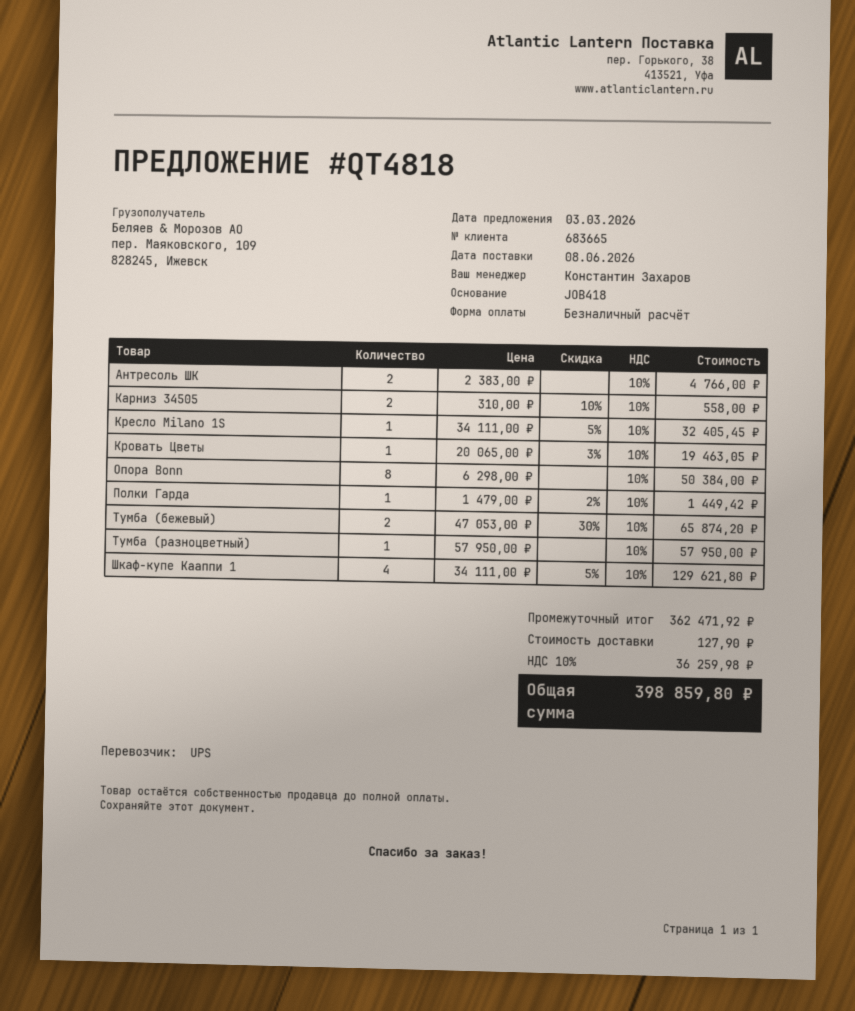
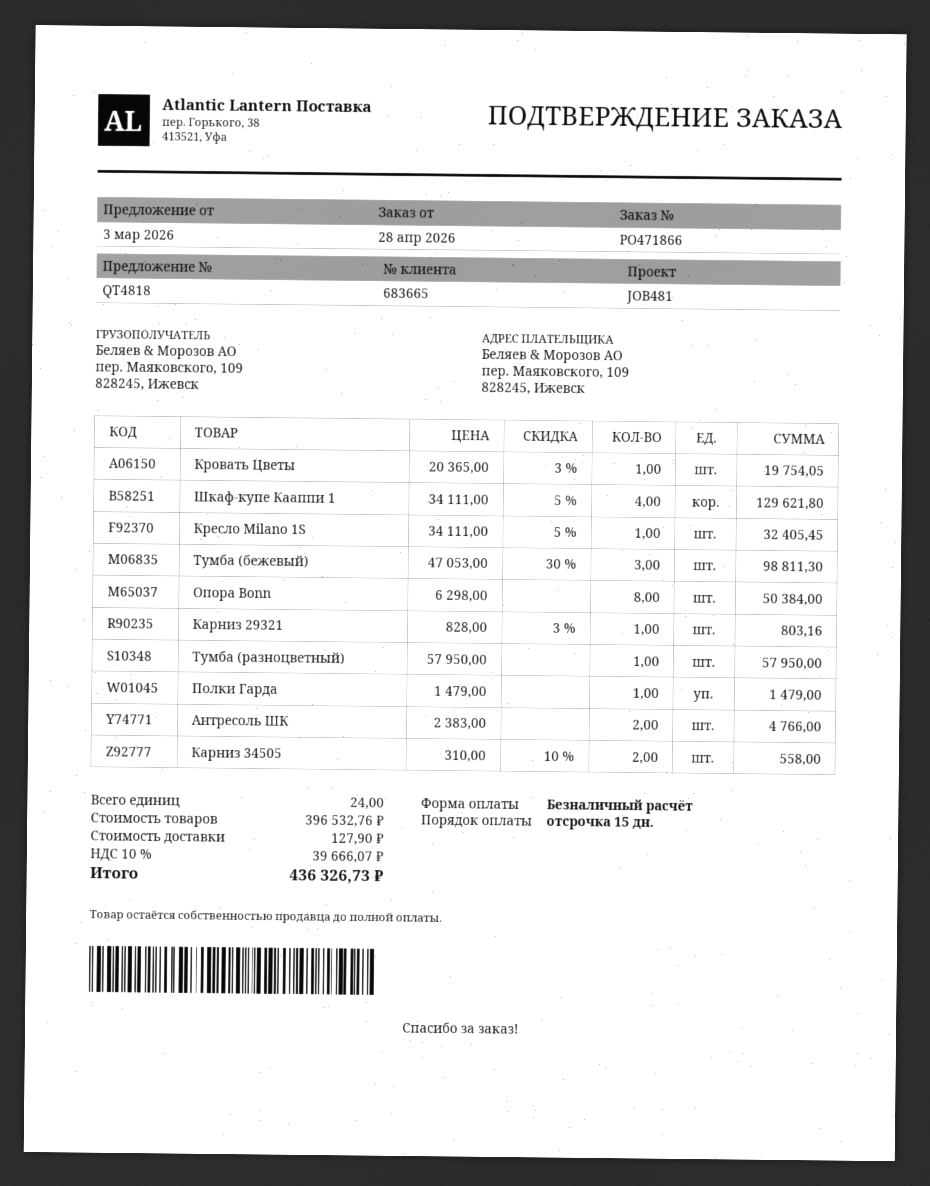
reference: JOB418 -> JOB481
Кровать Цветы: 1 x 20065.00 - 3% = 19463.05 -> 1 x 20365.00 - 3% = 19754.05
Полки Гарда: 1 x 1479.00 - 2% = 1449.42 -> 1 x 1479.00 = 1479.00
Тумба (бежевый): 2 x 47053.00 - 30% = 65874.20 -> 3 x 47053.00 - 30% = 98811.30
Карниз 29321: none -> 1 x 828.00 - 3% = 803.16
subtotal: 362471.92 -> 396532.76
tax: 10% = 36259.98 -> 10% = 39666.07
total: 398859.80 -> 436326.73

